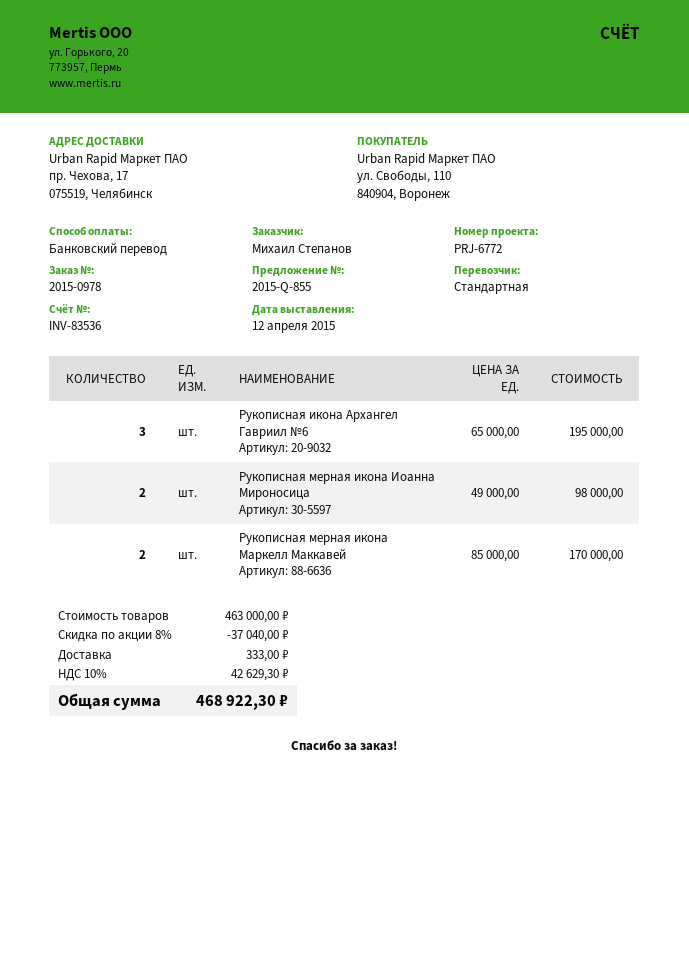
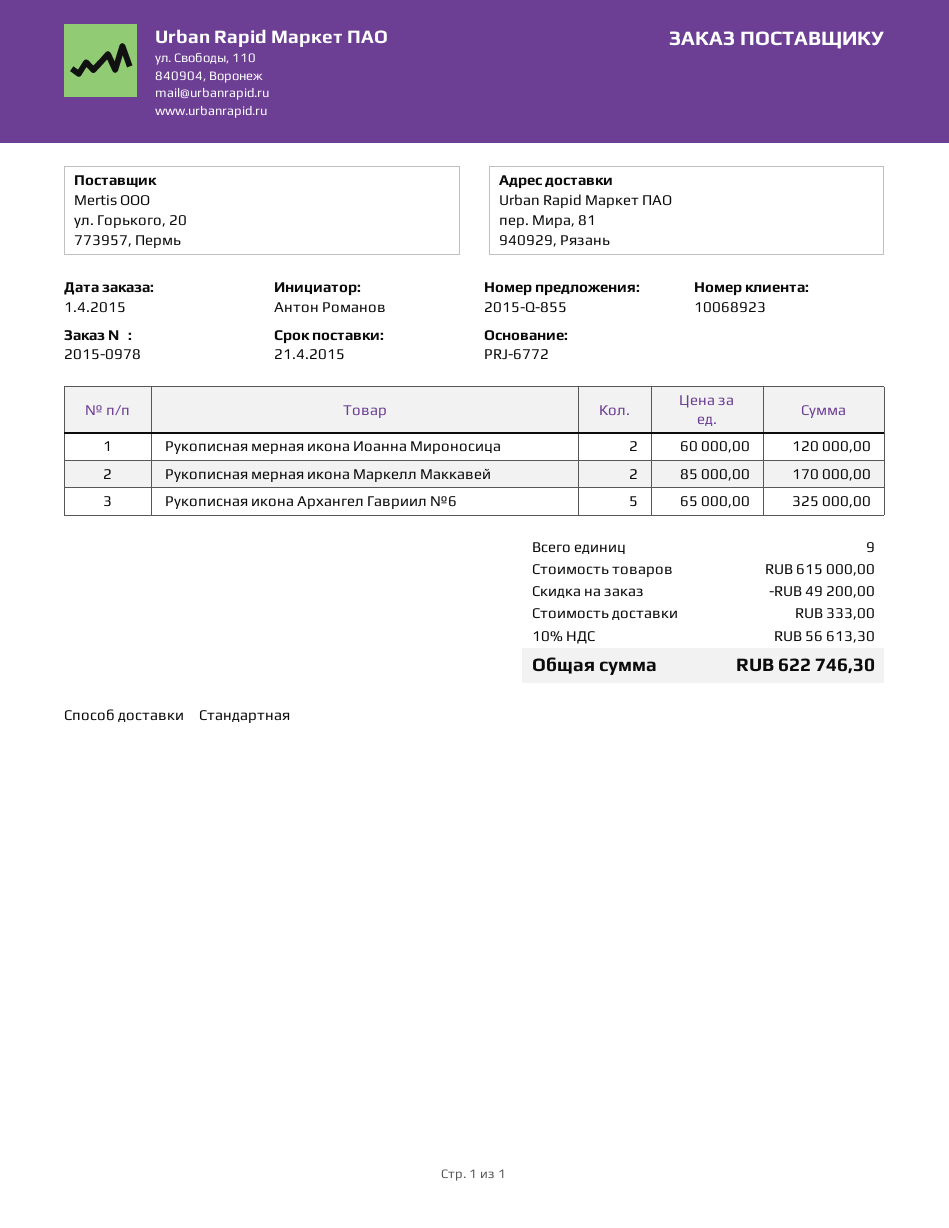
ordered by: Михаил Степанов -> Антон Романов
ship to: пр. Чехова, 17, 075519, Челябинск -> пер. Мира, 81, 940929, Рязань
Рукописная икона Архангел Гавриил №6: 3 x 65000.00 = 195000.00 -> 5 x 65000.00 = 325000.00
Рукописная мерная икона Иоанна Мироносица: 2 x 49000.00 = 98000.00 -> 2 x 60000.00 = 120000.00
subtotal: 463000.00 -> 615000.00
discount: 37040.00 -> 49200.00
tax: 10% = 42629.30 -> 10% = 56613.30
total: 468922.30 -> 622746.30

